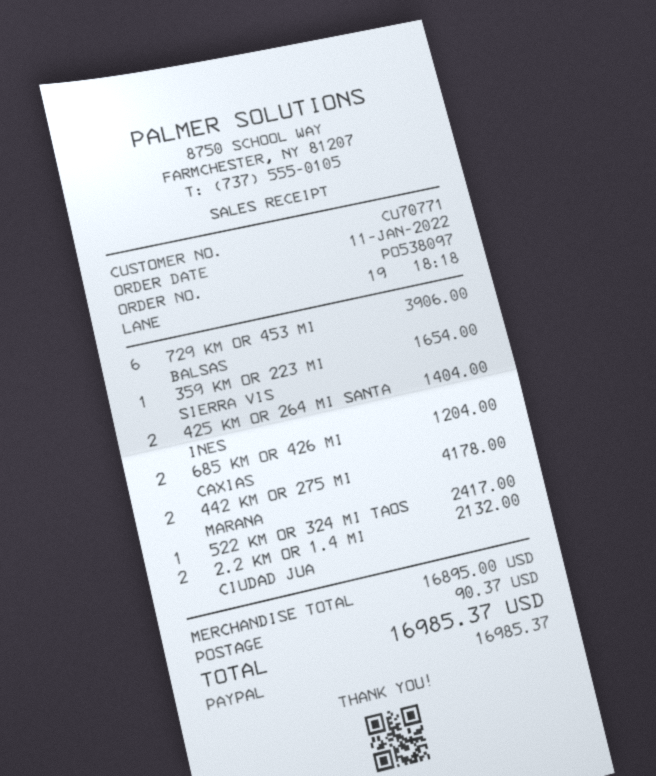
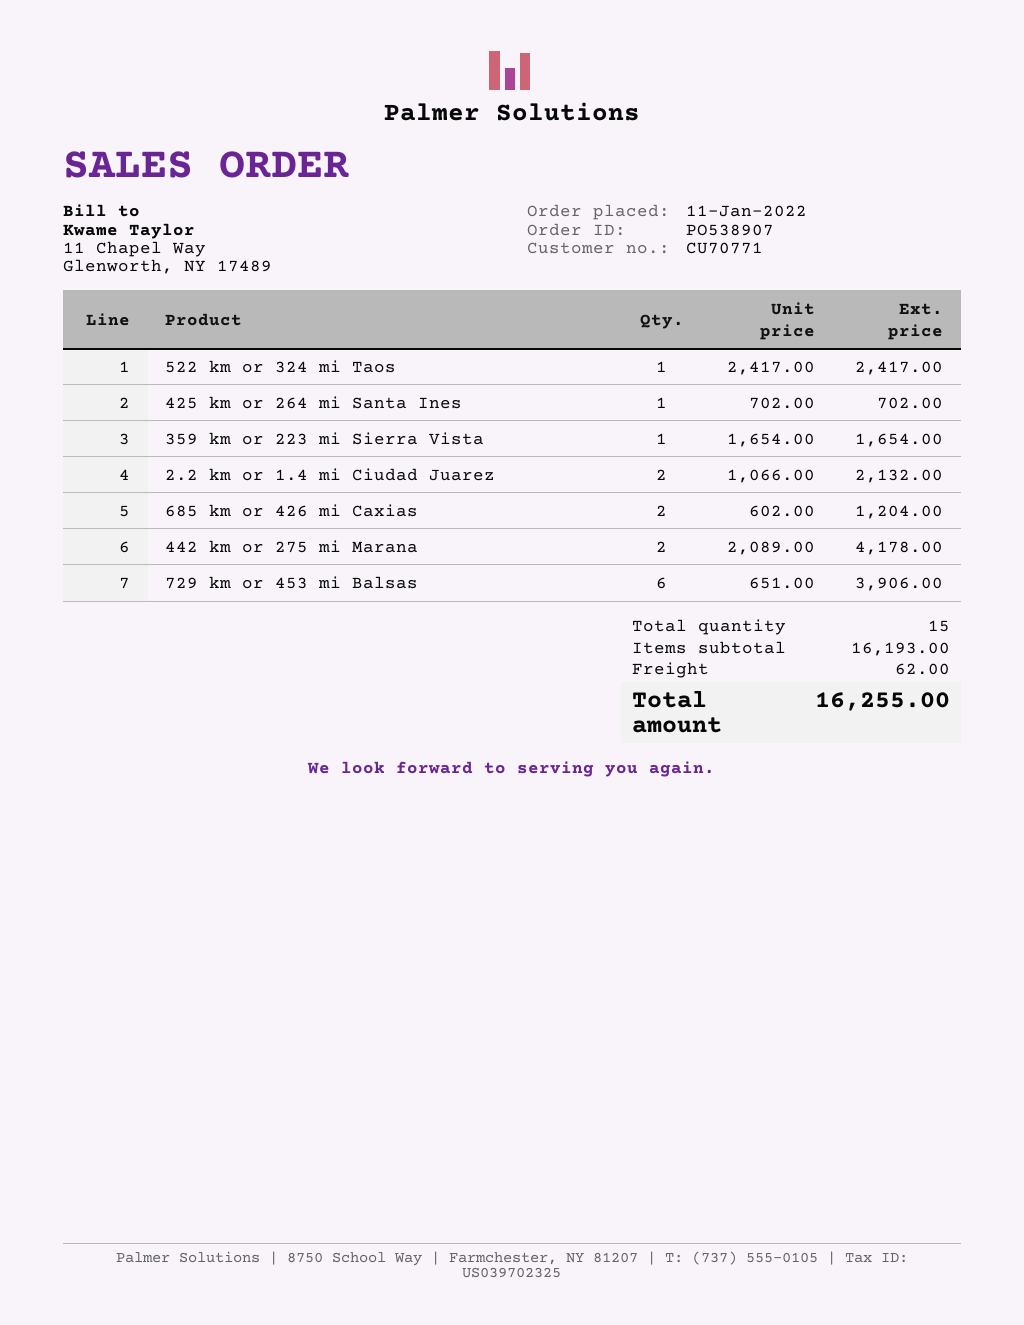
order number: PO538097 -> PO538907
425 KM OR 264 MI SANTA INES: 2 for 1404.00 -> 1 for 702.00
subtotal: 16895.00 -> 16193.00
shipping: 90.37 -> 62.00
total: 16985.37 -> 16255.00

